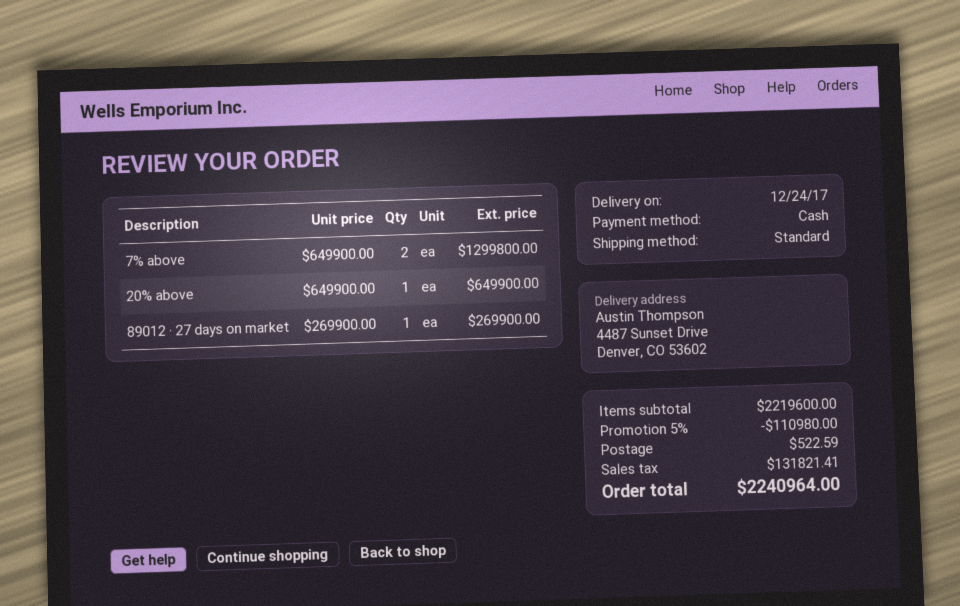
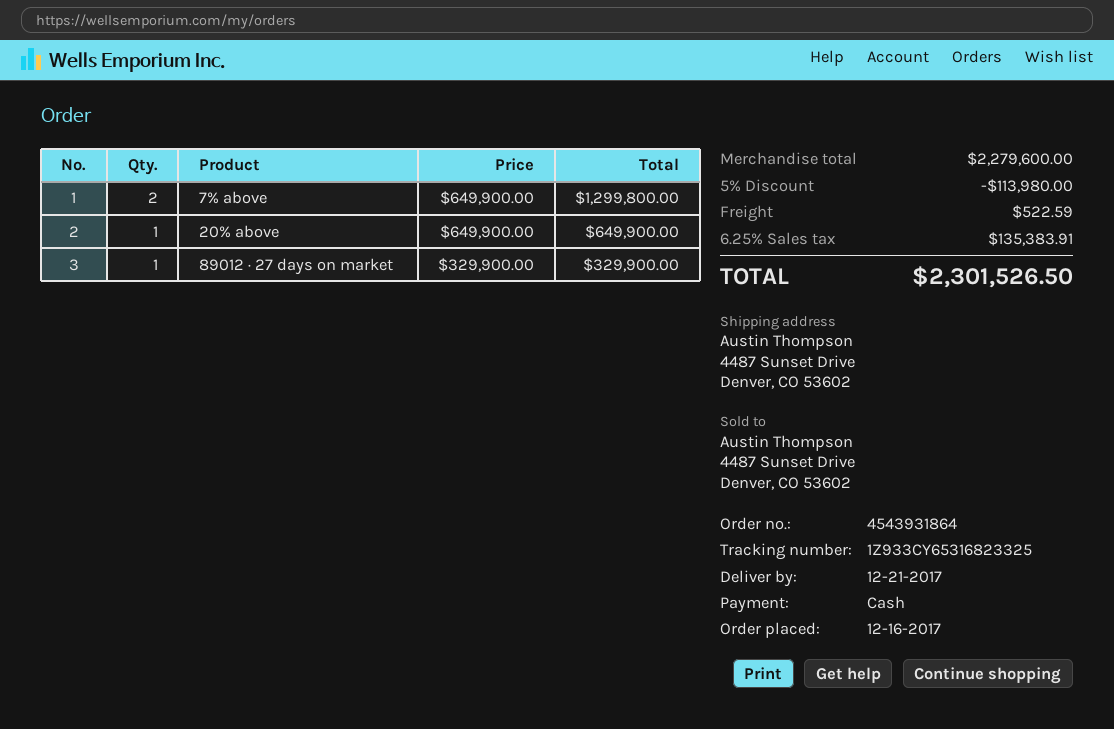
delivery date: 2017-12-24 -> 2017-12-21
89012 · 27 days on market: 1 x 269900.00 = 269900.00 -> 1 x 329900.00 = 329900.00
subtotal: 2219600.00 -> 2279600.00
discount: 5% = 110980.00 -> 5% = 113980.00
tax: 131821.41 -> 135383.91
total: 2240964.00 -> 2301526.50

